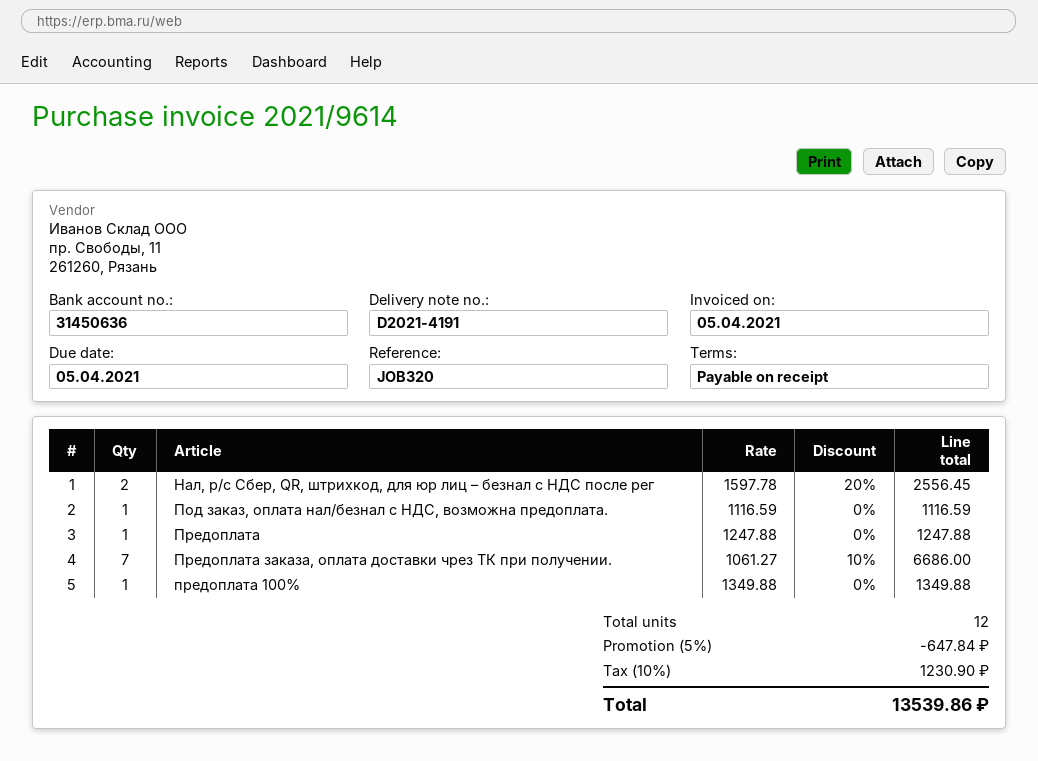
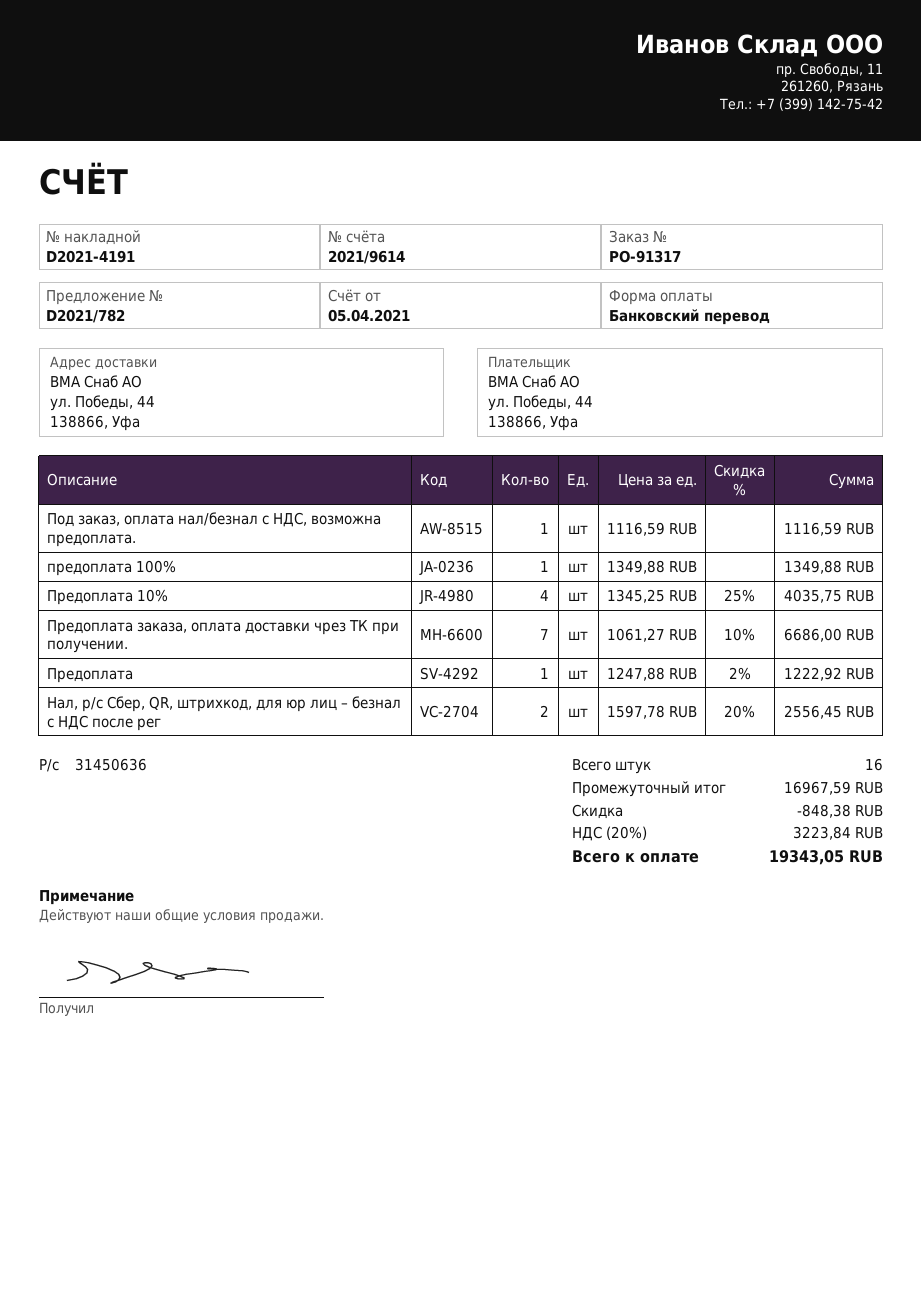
Предоплата: 1 x 1247.88 = 1247.88 -> 1 x 1247.88 - 2% = 1222.92
Предоплата 10%: none -> 4 x 1345.25 - 25% = 4035.75
total quantity: 12 -> 16
discount: 647.84 -> 848.38
tax: 10% = 1230.90 -> 20% = 3223.84
total: 13539.86 -> 19343.05

